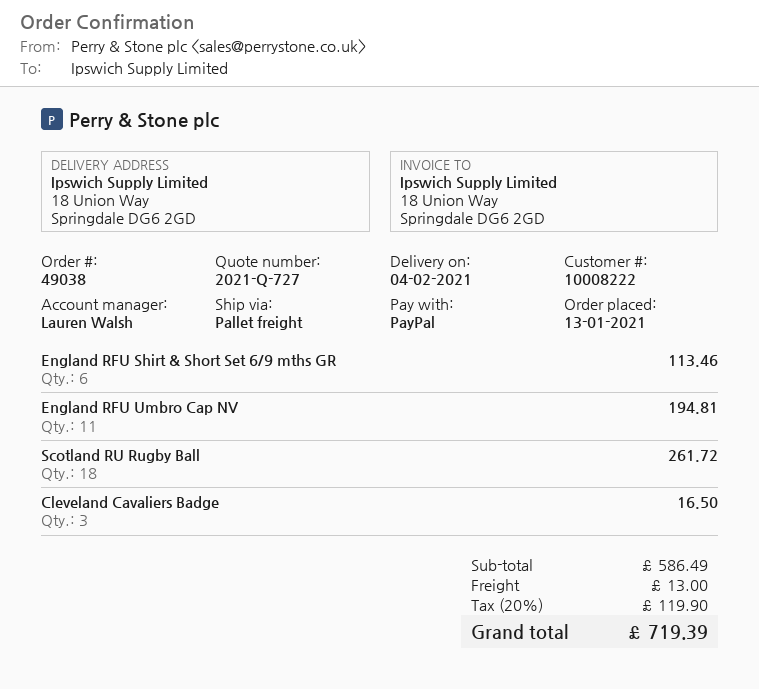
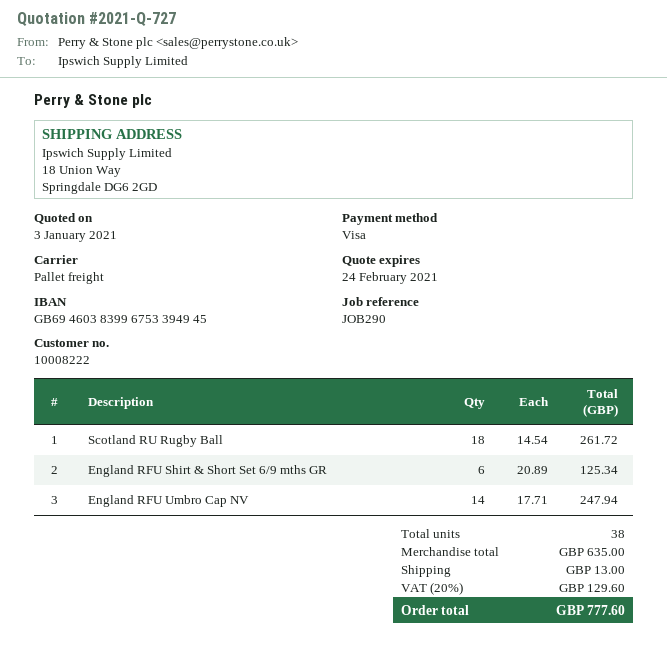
payment method: PayPal -> Visa
England RFU Shirt & Short Set 6/9 mths GR: 6 for 113.46 -> 6 for 125.34
England RFU Umbro Cap NV: 11 for 194.81 -> 14 for 247.94
Cleveland Cavaliers Badge: 3 for 16.50 -> none
subtotal: 586.49 -> 635.00
tax: 20% = 119.90 -> 20% = 129.60
total: 719.39 -> 777.60

